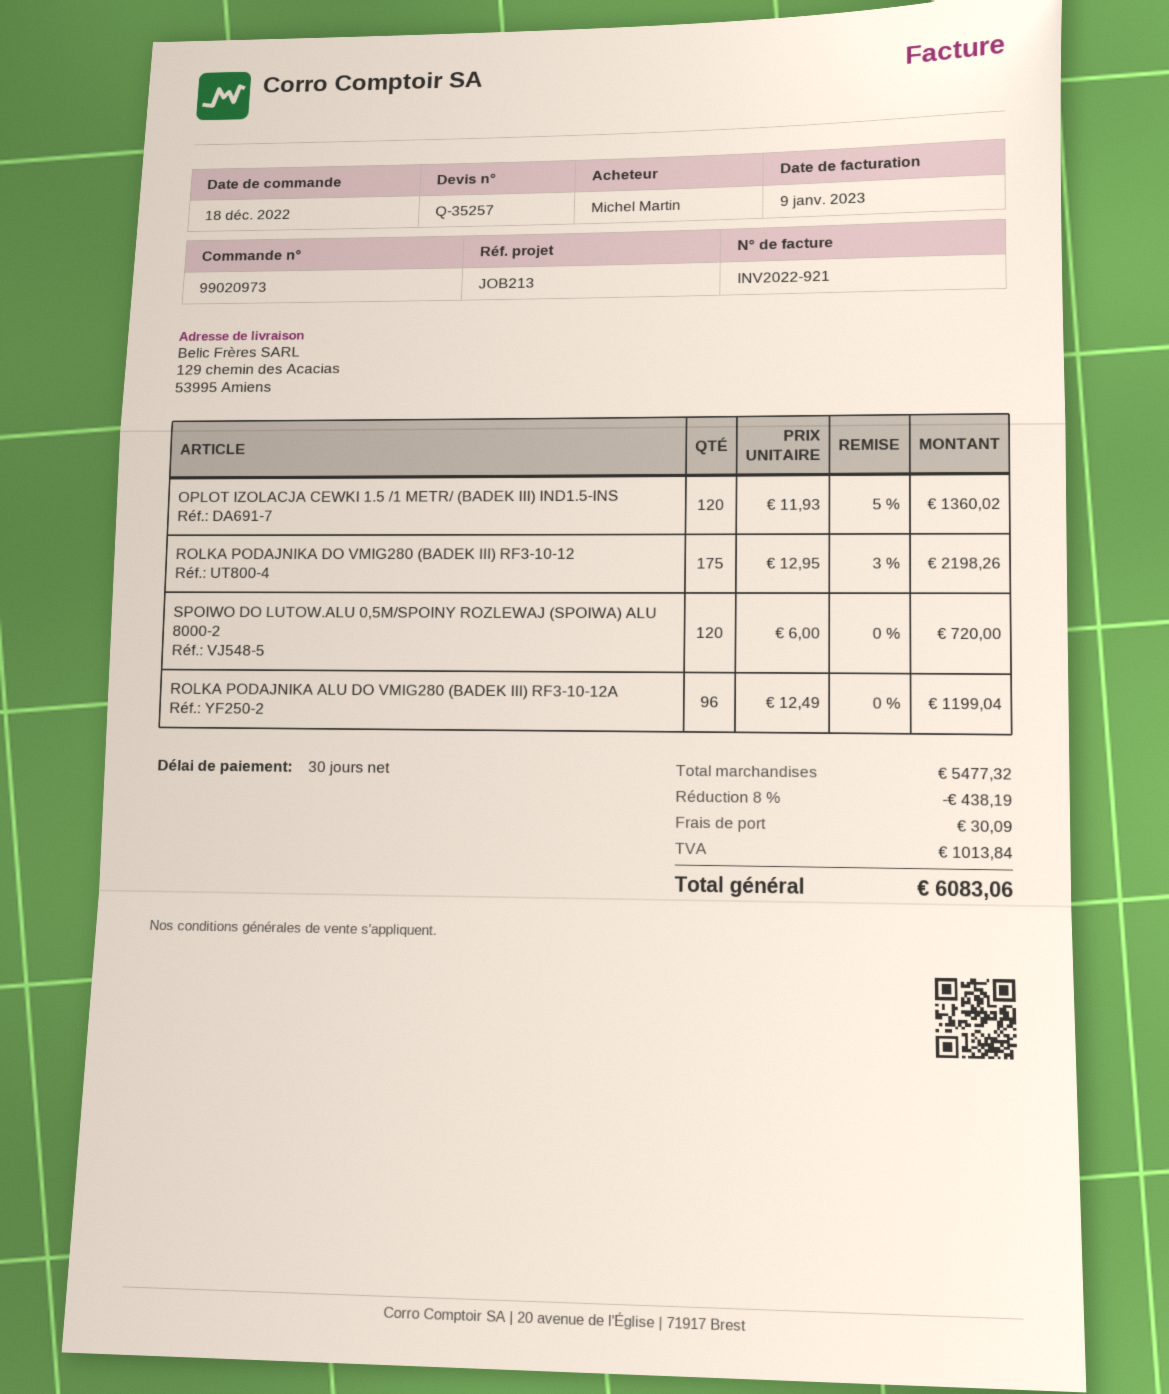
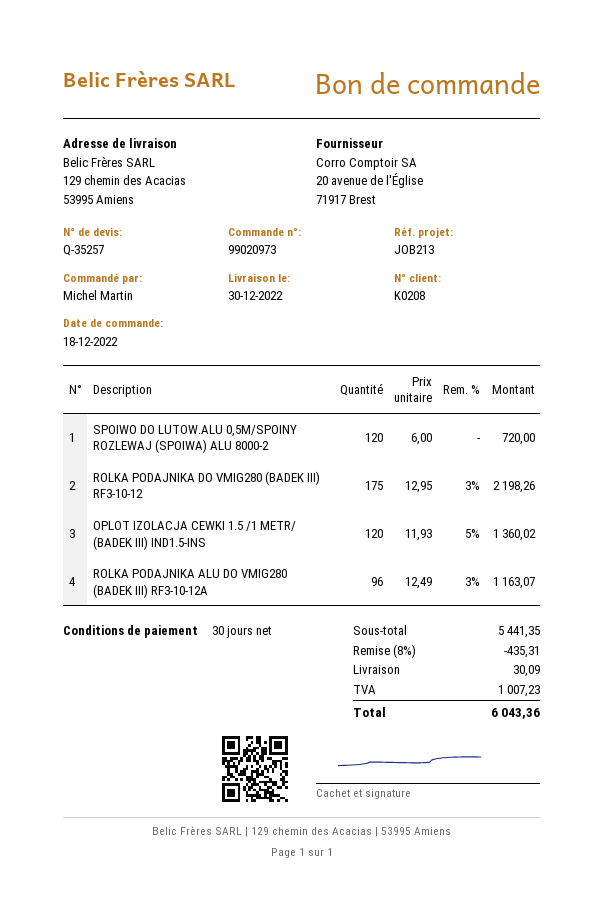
ROLKA PODAJNIKA ALU DO VMIG280 (BADEK III) RF3-10-12A: 96 x 12.49 = 1199.04 -> 96 x 12.49 - 3% = 1163.07
subtotal: 5477.32 -> 5441.35
discount: 8% = 438.19 -> 8% = 435.31
tax: 1013.84 -> 1007.23
total: 6083.06 -> 6043.36

